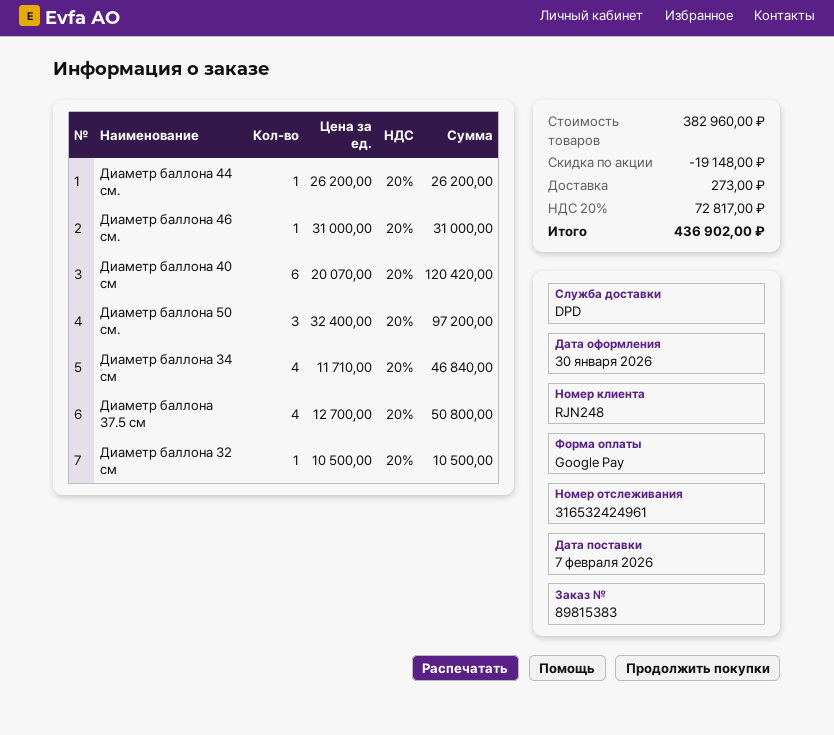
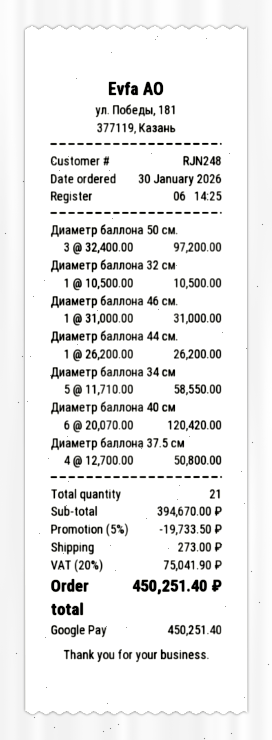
Диаметр баллона 34 см: 4 x 11710.00 = 46840.00 -> 5 x 11710.00 = 58550.00
subtotal: 382960.00 -> 394670.00
discount: 19148.00 -> 19733.50
tax: 20% = 72817.00 -> 20% = 75041.90
total: 436902.00 -> 450251.40

